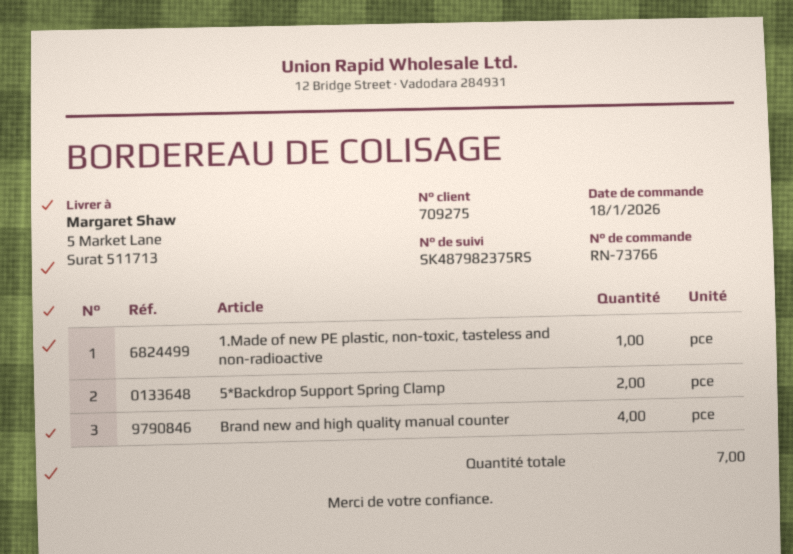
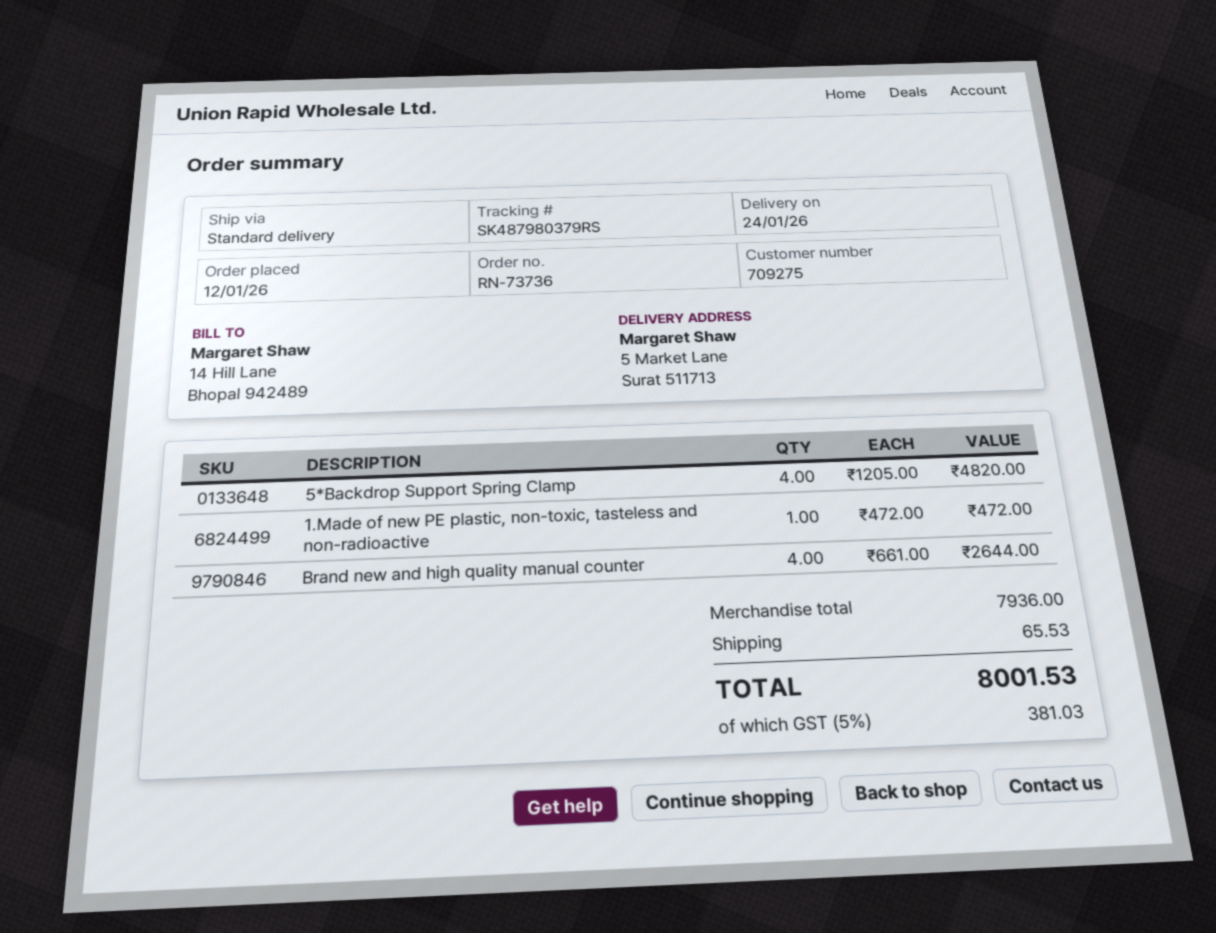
order number: RN-73766 -> RN-73736
order date: 2026-01-18 -> 2026-01-12
tracking number: SK487982375RS -> SK487980379RS
5*Backdrop Support Spring Clamp: 2 -> 4

